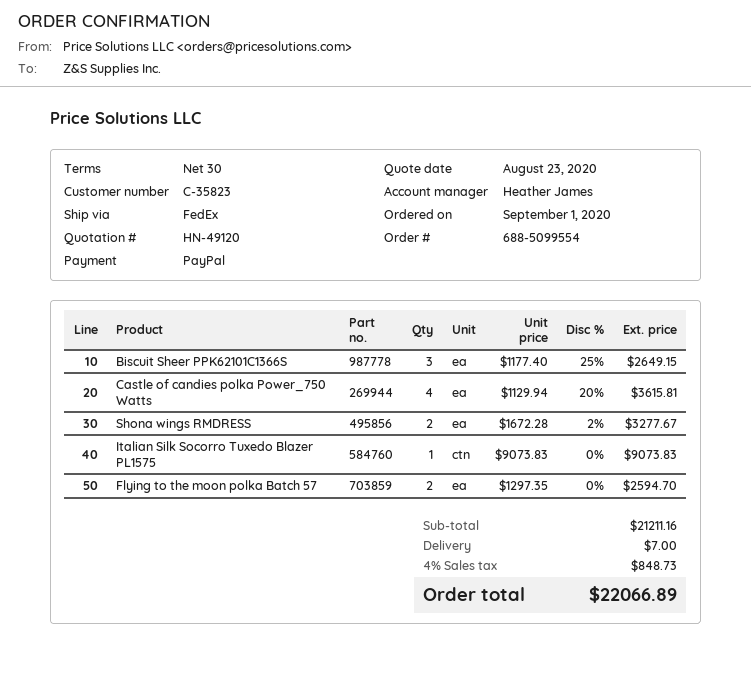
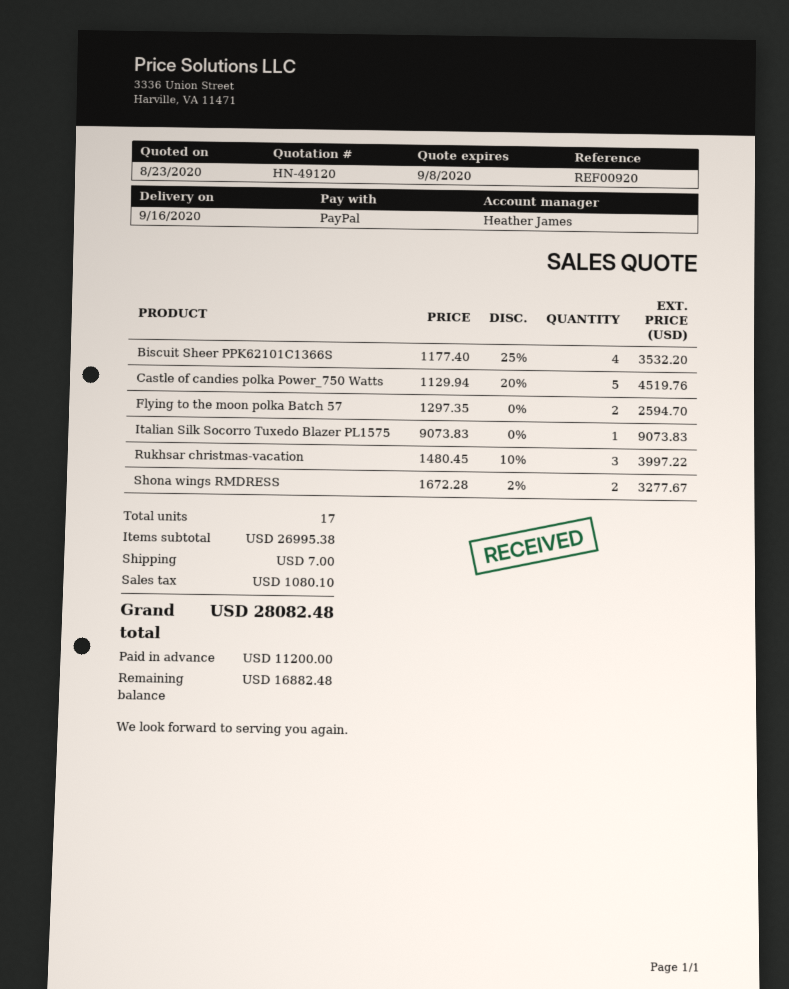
Biscuit Sheer PPK62101C1366S: 3 x 1177.40 - 25% = 2649.15 -> 4 x 1177.40 - 25% = 3532.20
Castle of candies polka Power_750 Watts: 4 x 1129.94 - 20% = 3615.81 -> 5 x 1129.94 - 20% = 4519.76
Rukhsar christmas-vacation: none -> 3 x 1480.45 - 10% = 3997.22
subtotal: 21211.16 -> 26995.38
tax: 848.73 -> 1080.10
total: 22066.89 -> 28082.48

